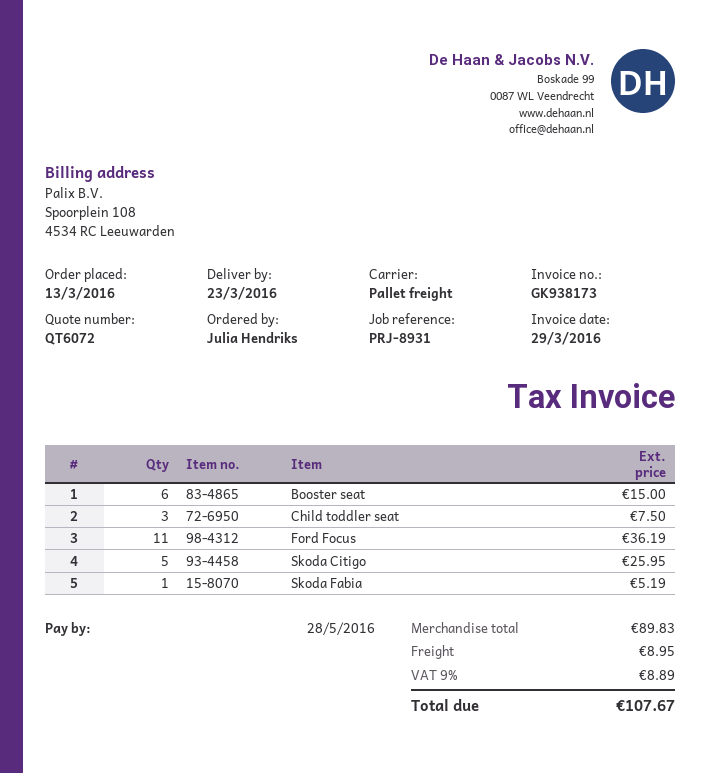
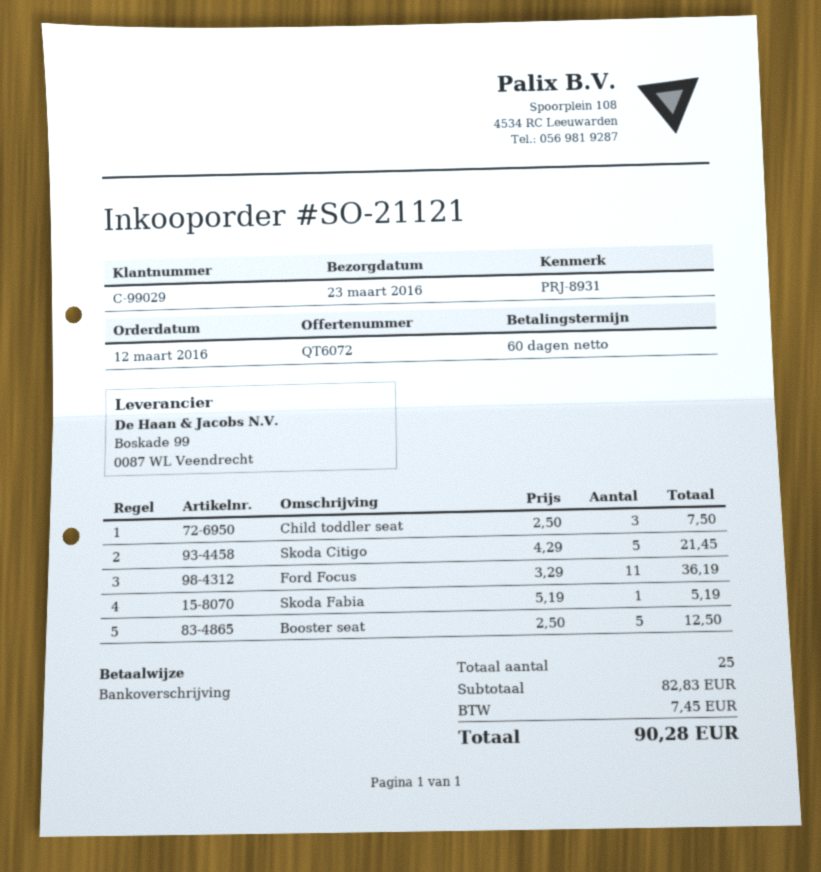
order date: 2016-03-13 -> 2016-03-12
Booster seat: 6 for 15.00 -> 5 for 12.50
Skoda Citigo: 5 for 25.95 -> 5 for 21.45
subtotal: 89.83 -> 82.83
shipping: 8.95 -> none
tax: 8.89 -> 7.45
total: 107.67 -> 90.28

